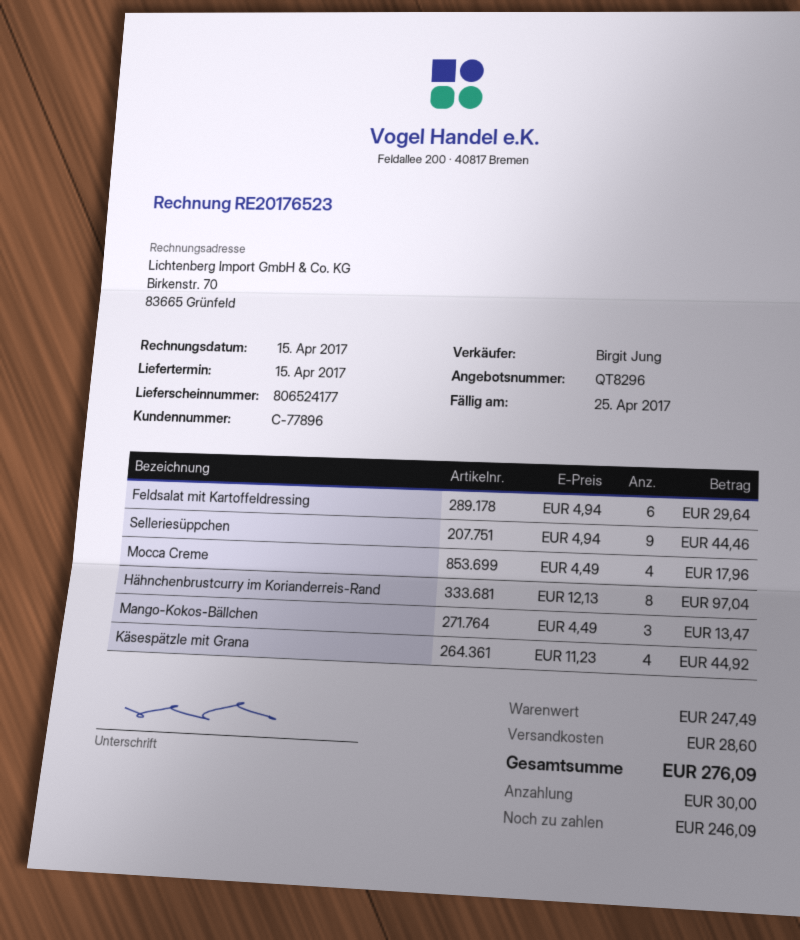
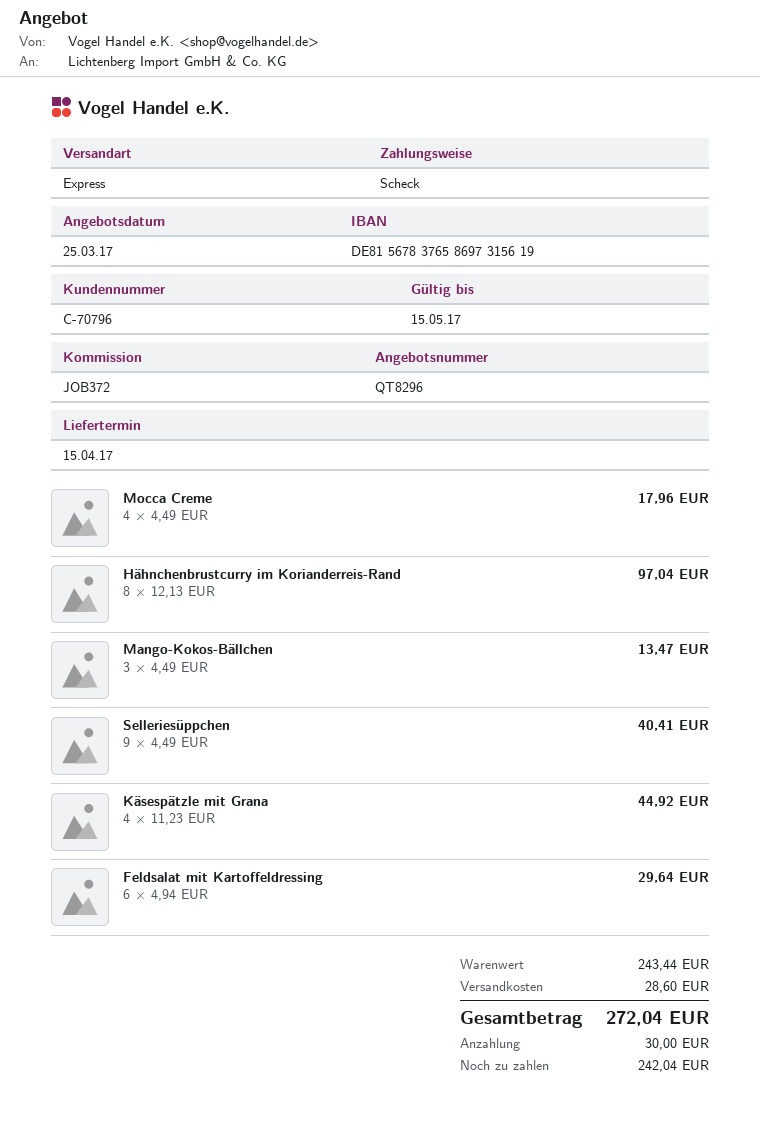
customer number: C-77896 -> C-70796
Selleriesüppchen: 9 x 4.94 = 44.46 -> 9 x 4.49 = 40.41
subtotal: 247.49 -> 243.44
total: 276.09 -> 272.04
balance: 246.09 -> 242.04

